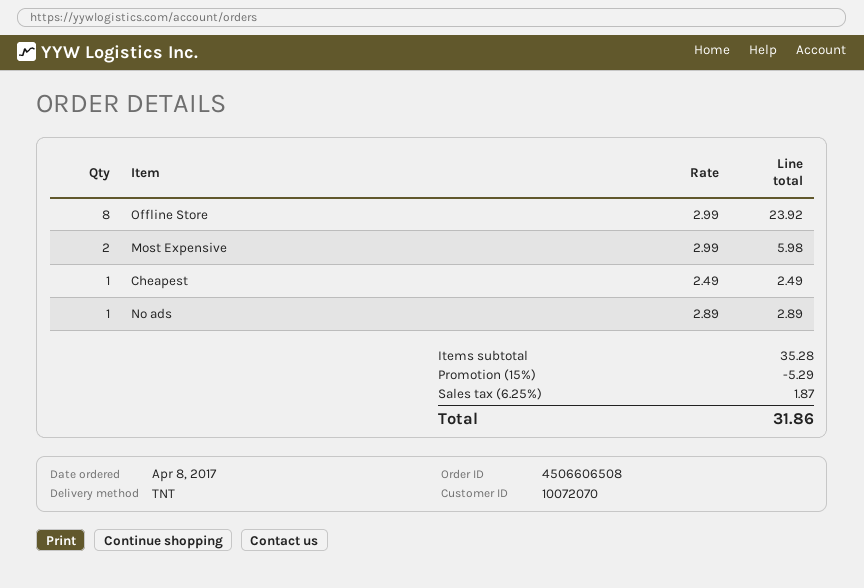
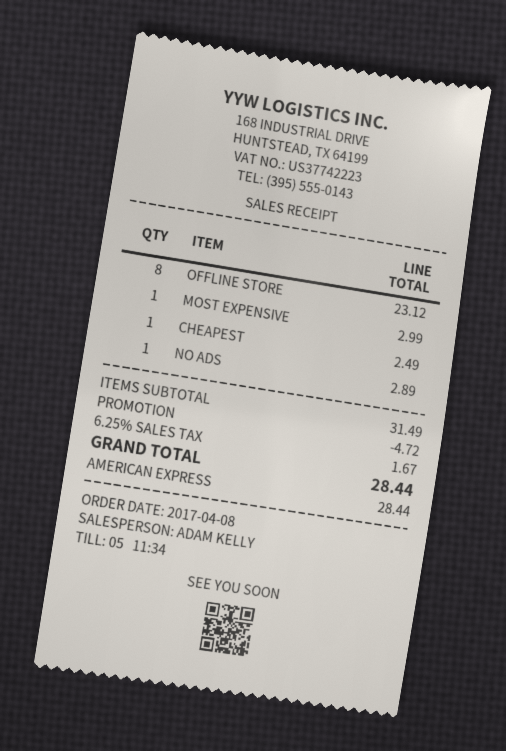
Offline Store: 8 for 23.92 -> 8 for 23.12
Most Expensive: 2 for 5.98 -> 1 for 2.99
subtotal: 35.28 -> 31.49
discount: 5.29 -> 4.72
tax: 6.25% = 1.87 -> 6.25% = 1.67
total: 31.86 -> 28.44

